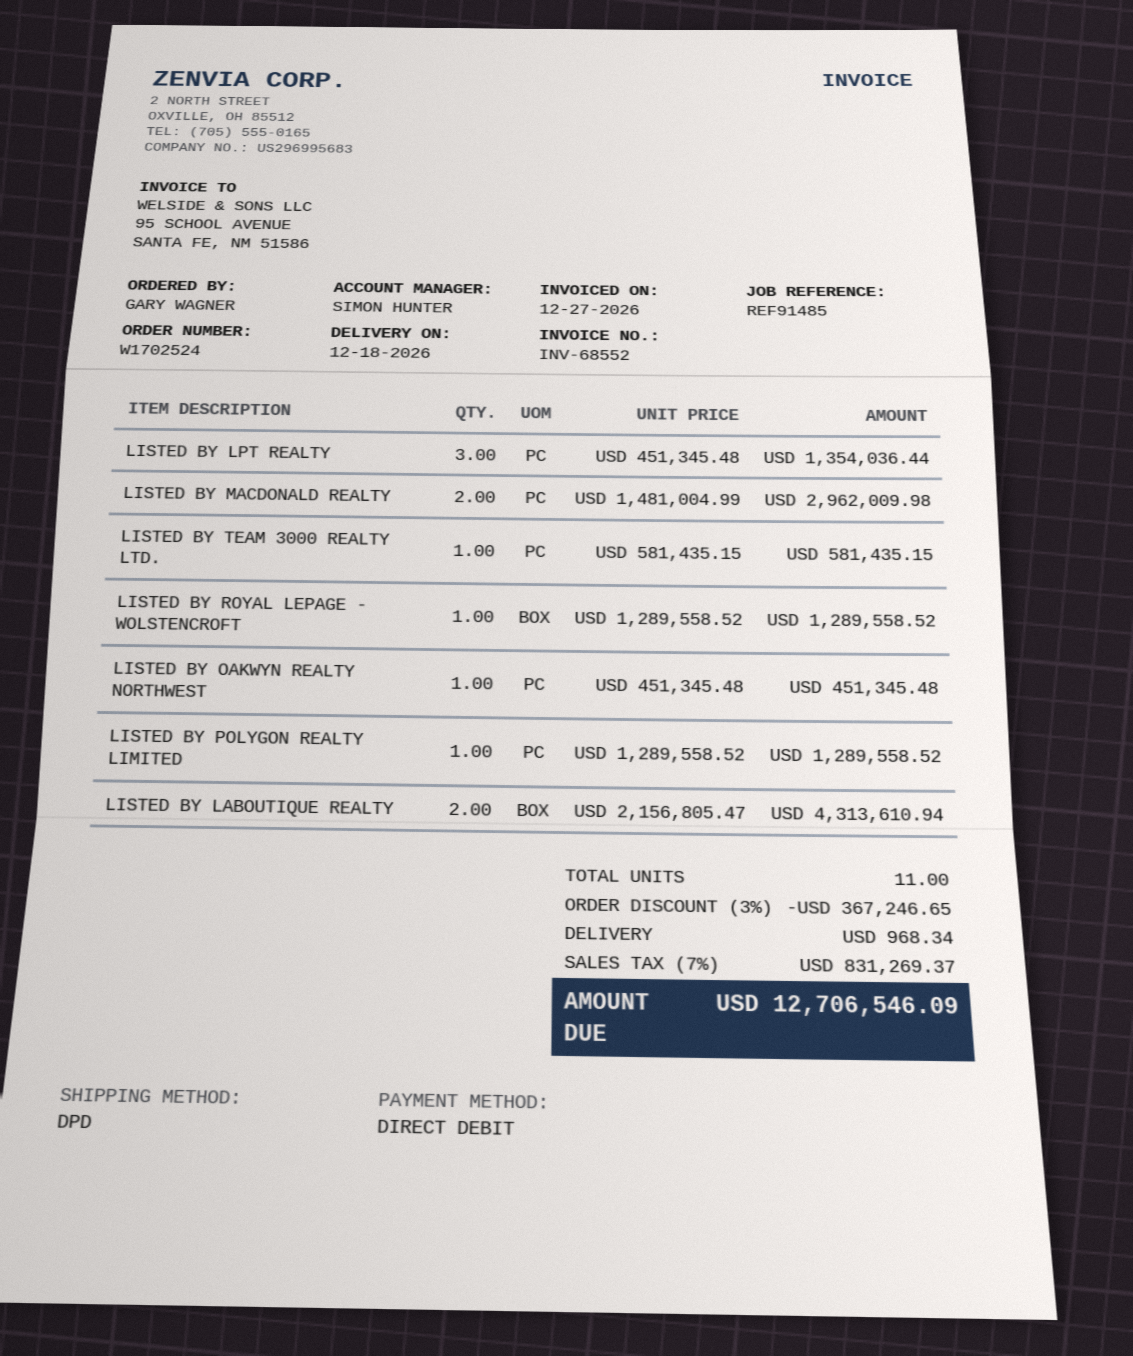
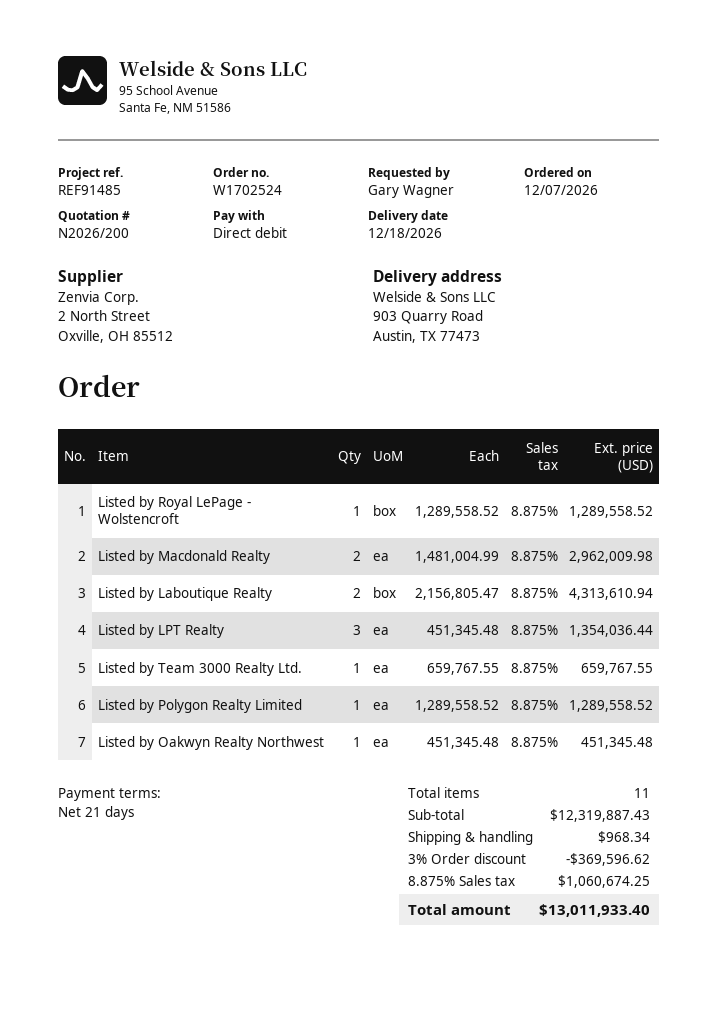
LISTED BY TEAM 3000 REALTY LTD.: 1 x 581435.15 = 581435.15 -> 1 x 659767.55 = 659767.55
discount: 3% = 367246.65 -> 3% = 369596.62
tax: 7% = 831269.37 -> 8.875% = 1060674.25
total: 12706546.09 -> 13011933.40

